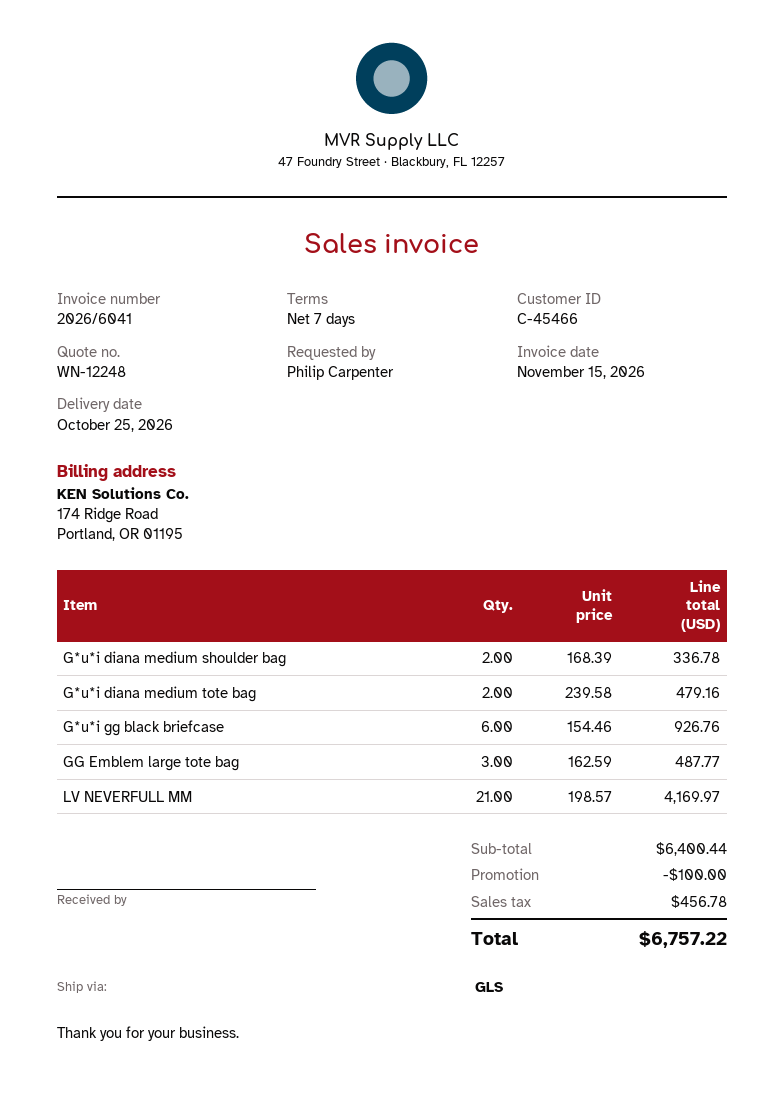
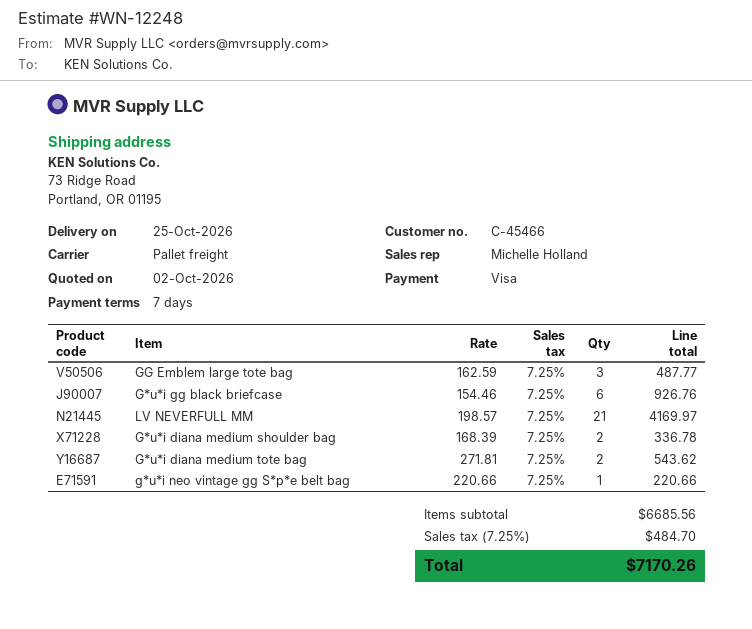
shipping method: GLS -> pallet freight
G*u*i diana medium tote bag: 2 x 239.58 = 479.16 -> 2 x 271.81 = 543.62
g*u*i neo vintage gg S*p*e belt bag: none -> 1 x 220.66 = 220.66
subtotal: 6400.44 -> 6685.56
discount: 100.00 -> none
tax: 456.78 -> 484.70
total: 6757.22 -> 7170.26

